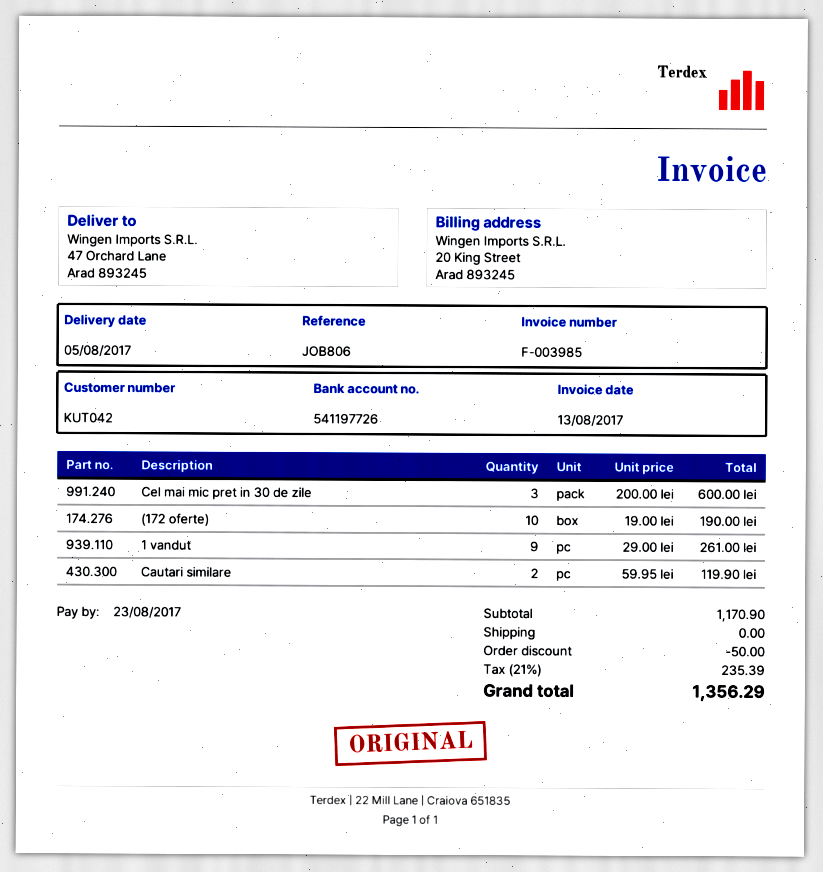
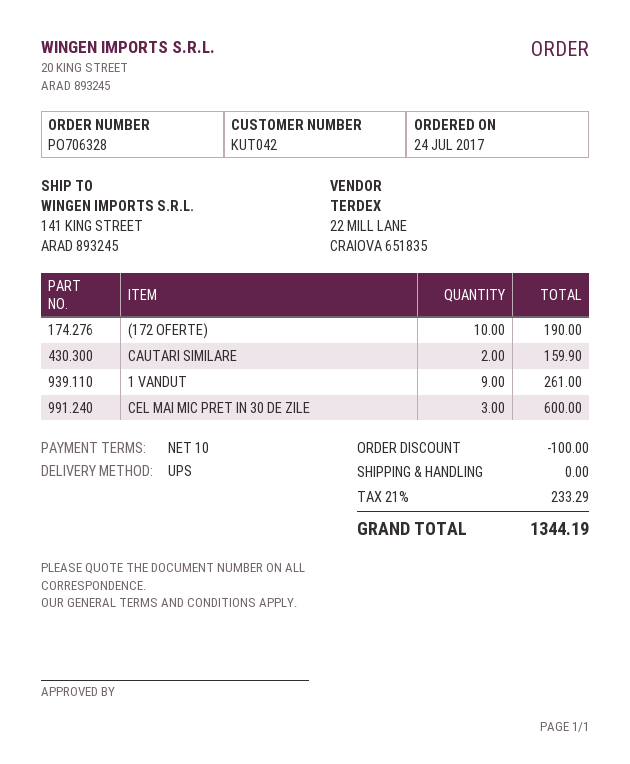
ship to: 47 Orchard Lane, Arad 893245 -> 141 KING STREET, ARAD 893245
Cautari similare: 2 for 119.90 -> 2 for 159.90
discount: 50.00 -> 100.00
tax: 21% = 235.39 -> 21% = 233.29
total: 1356.29 -> 1344.19

